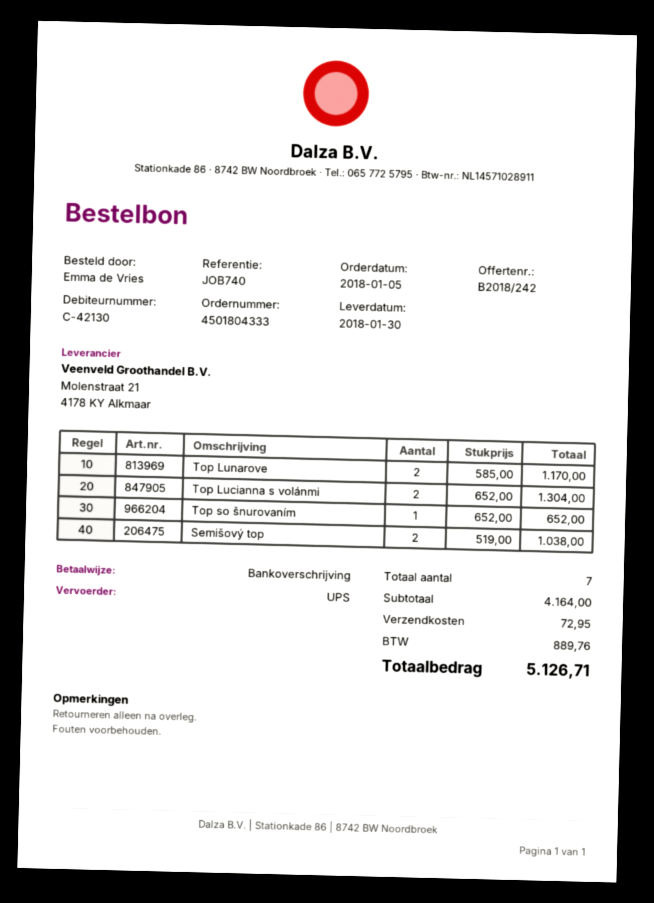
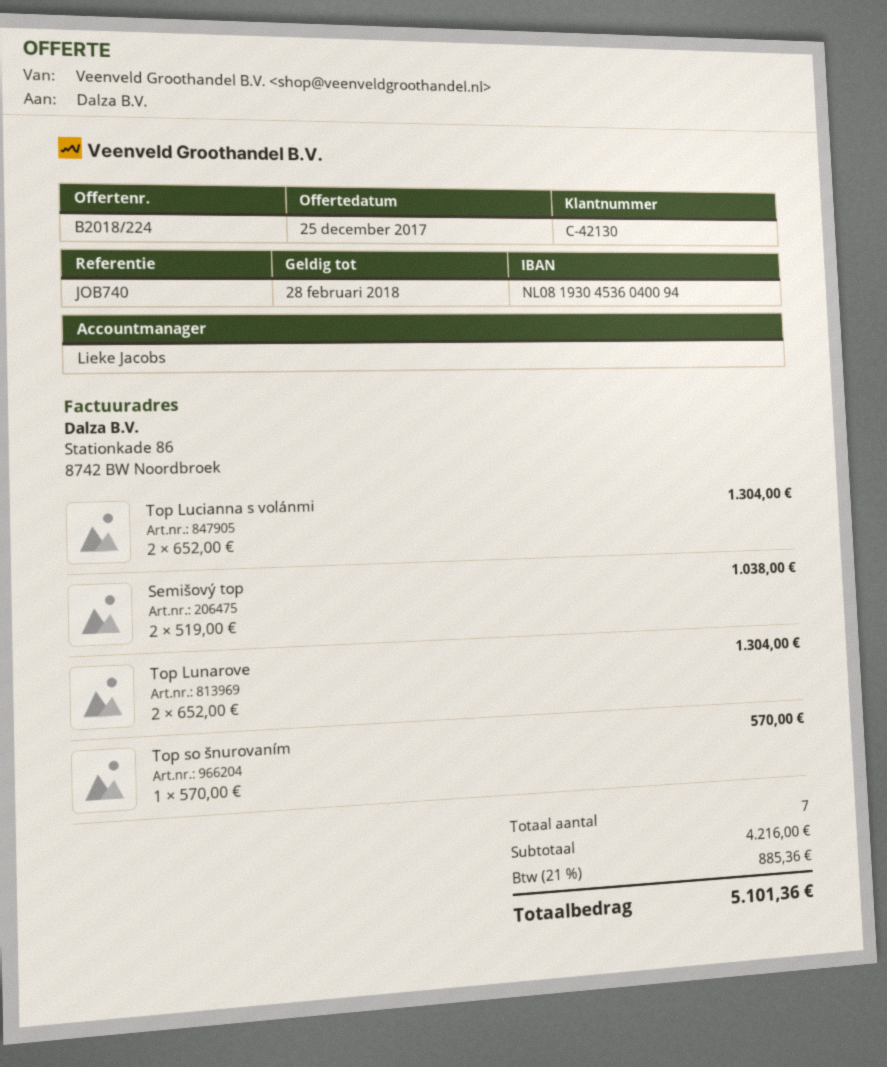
quote number: B2018/242 -> B2018/224
Top Lunarove: 2 x 585.00 = 1170.00 -> 2 x 652.00 = 1304.00
Top so šnurovaním: 1 x 652.00 = 652.00 -> 1 x 570.00 = 570.00
subtotal: 4164.00 -> 4216.00
shipping: 72.95 -> none
tax: 889.76 -> 885.36
total: 5126.71 -> 5101.36

